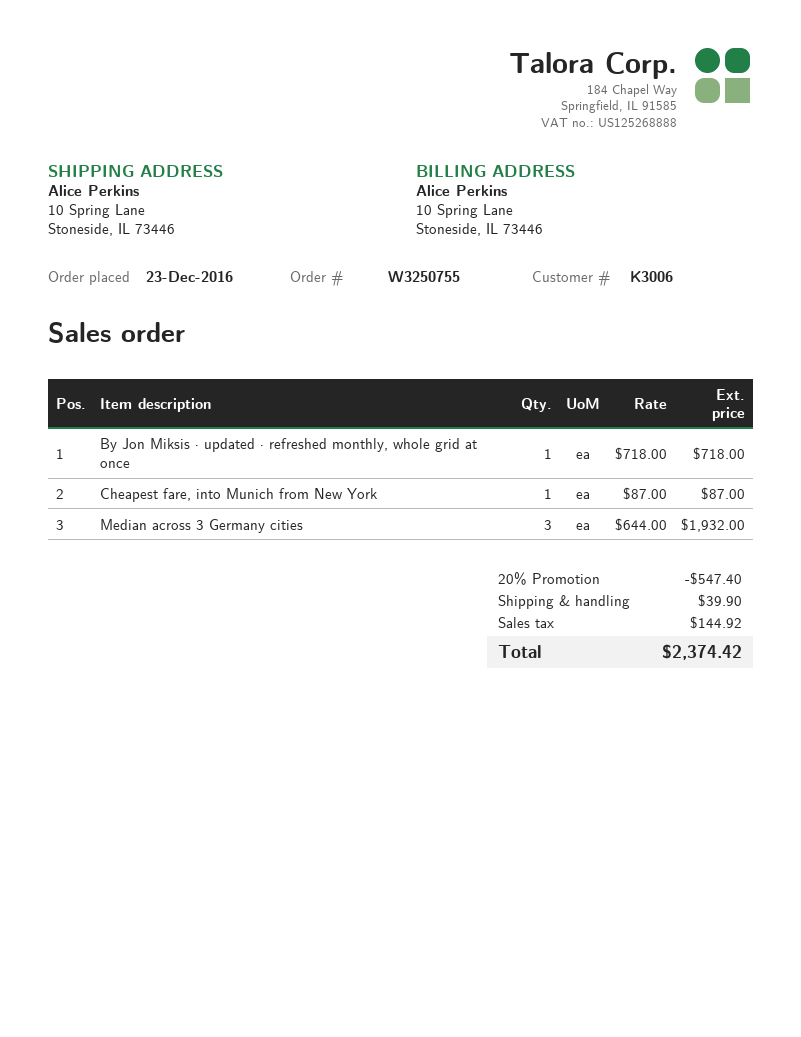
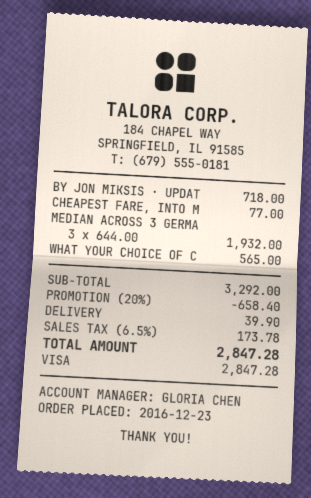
Cheapest fare, into Munich from New York: 1 x 87.00 = 87.00 -> 1 x 77.00 = 77.00
WHAT YOUR CHOICE OF C: none -> 1 x 565.00 = 565.00
discount: 20% = 547.40 -> 20% = 658.40
tax: 144.92 -> 173.78
total: 2374.42 -> 2847.28

